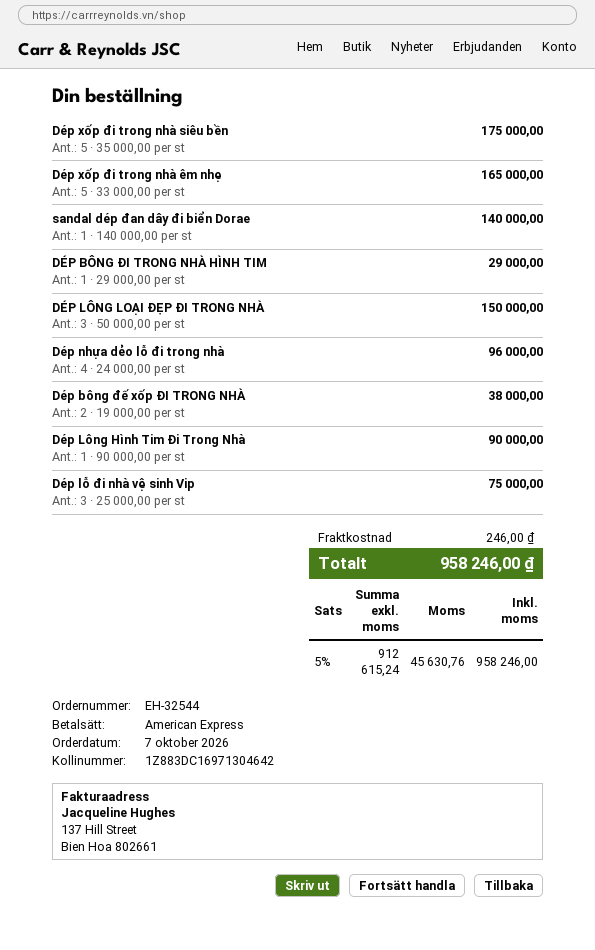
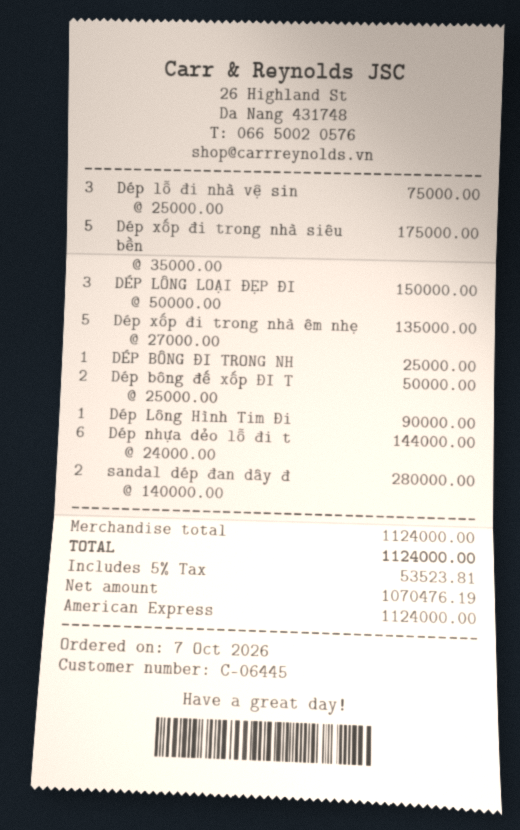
Dép xốp đi trong nhà êm nhẹ: 5 x 33000.00 = 165000.00 -> 5 x 27000.00 = 135000.00
sandal dép đan dây đi biển Dorae: 1 x 140000.00 = 140000.00 -> 2 x 140000.00 = 280000.00
DÉP BÔNG ĐI TRONG NHÀ HÌNH TIM: 1 x 29000.00 = 29000.00 -> 1 x 25000.00 = 25000.00
Dép nhựa dẻo lỗ đi trong nhà: 4 x 24000.00 = 96000.00 -> 6 x 24000.00 = 144000.00
Dép bông đế xốp ĐI TRONG NHÀ: 2 x 19000.00 = 38000.00 -> 2 x 25000.00 = 50000.00
shipping: 246.00 -> none
net: 912615.24 -> 1070476.19
tax: 5% = 45630.76 -> 5% = 53523.81
total: 958246.00 -> 1124000.00

